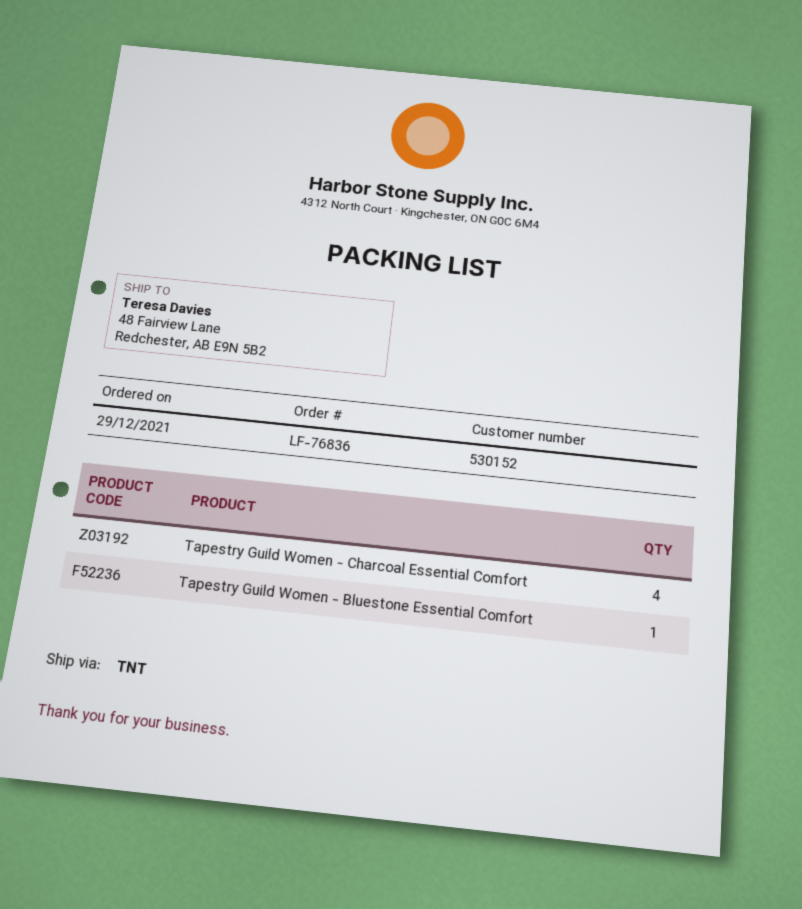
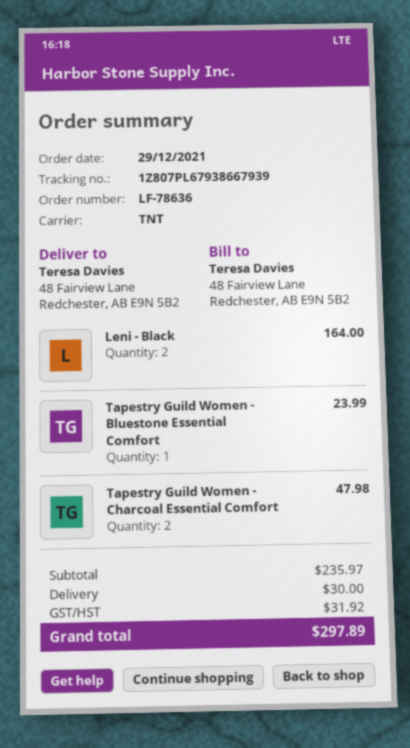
order number: LF-76836 -> LF-78636
Tapestry Guild Women - Charcoal Essential Comfort: 4 -> 2
Leni - Black: none -> 2

